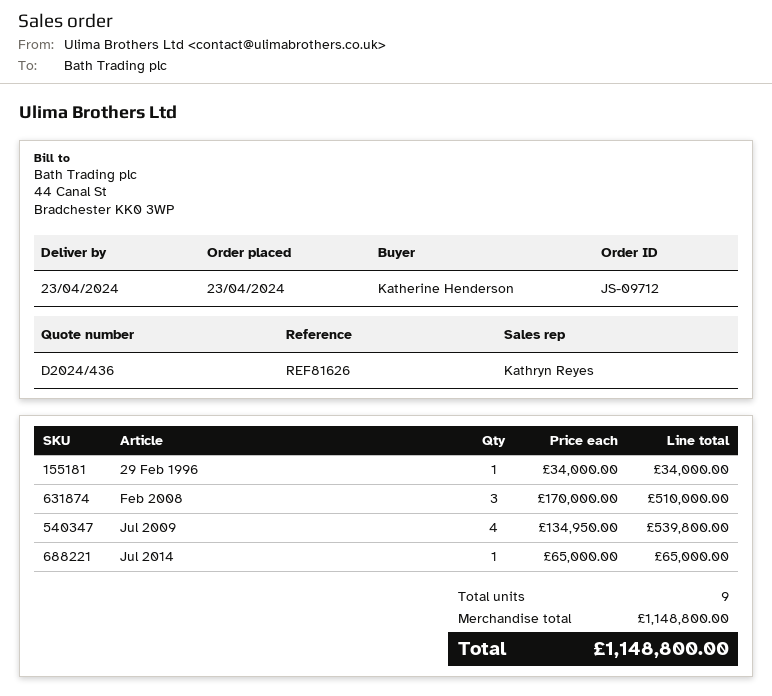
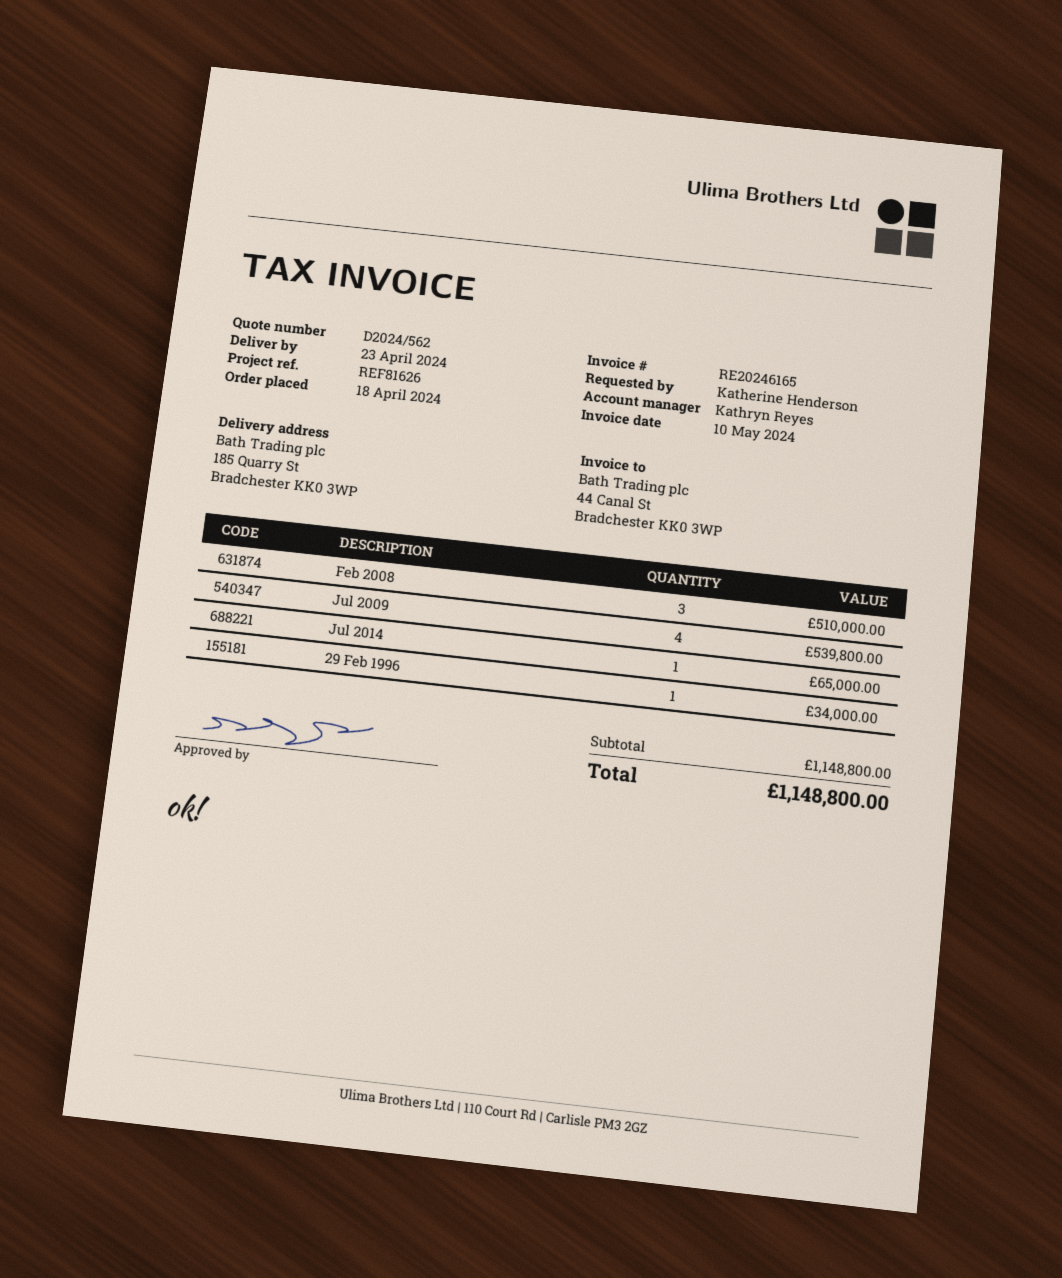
quote number: D2024/436 -> D2024/562
order date: 2024-04-23 -> 2024-04-18

